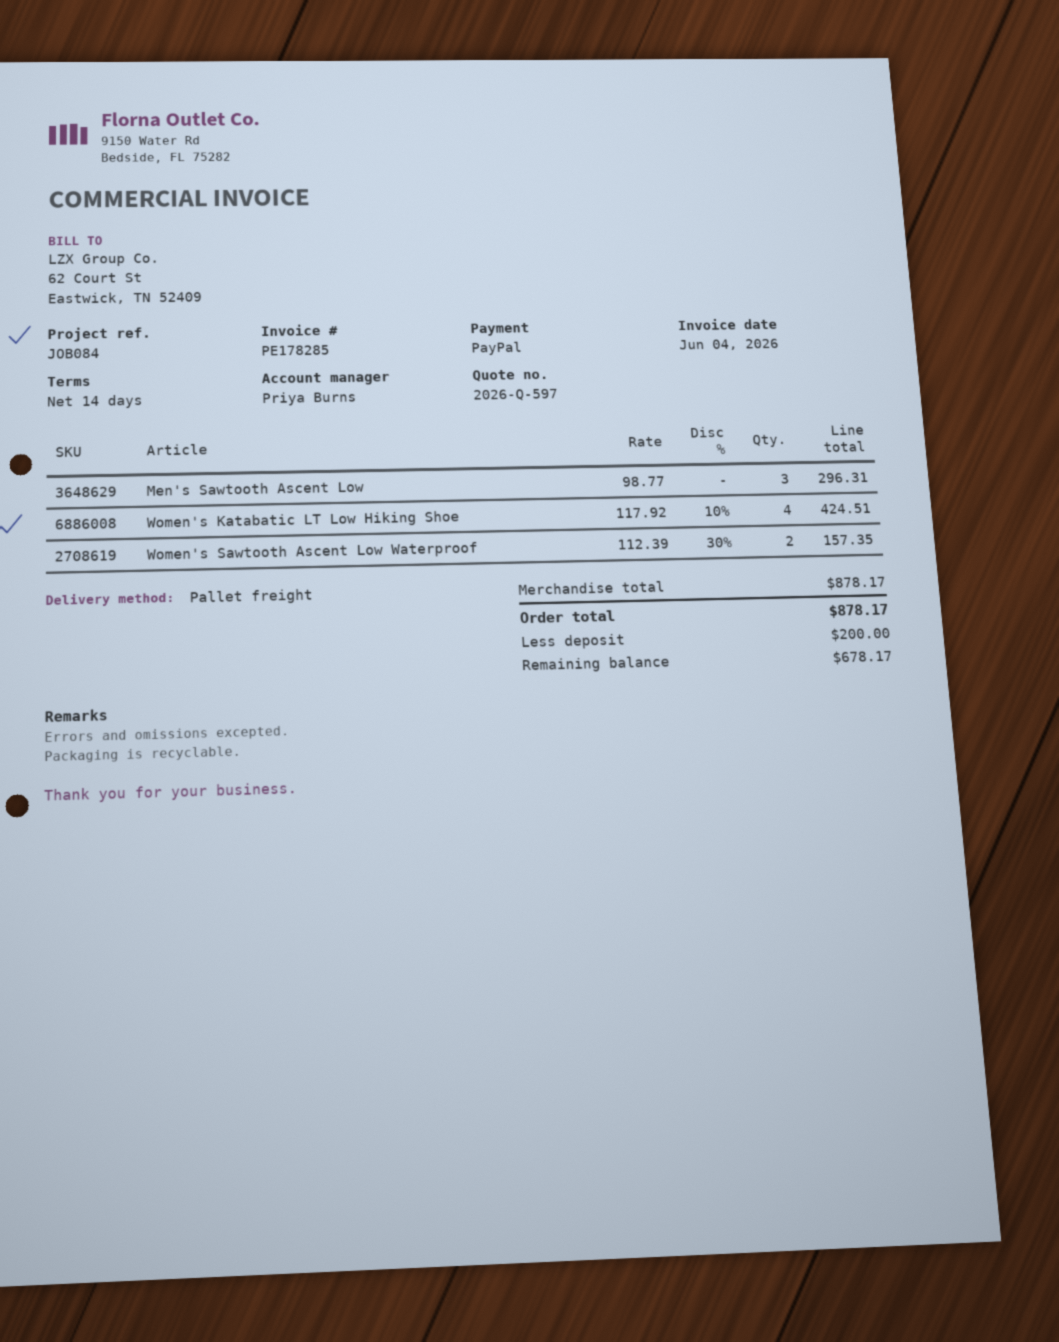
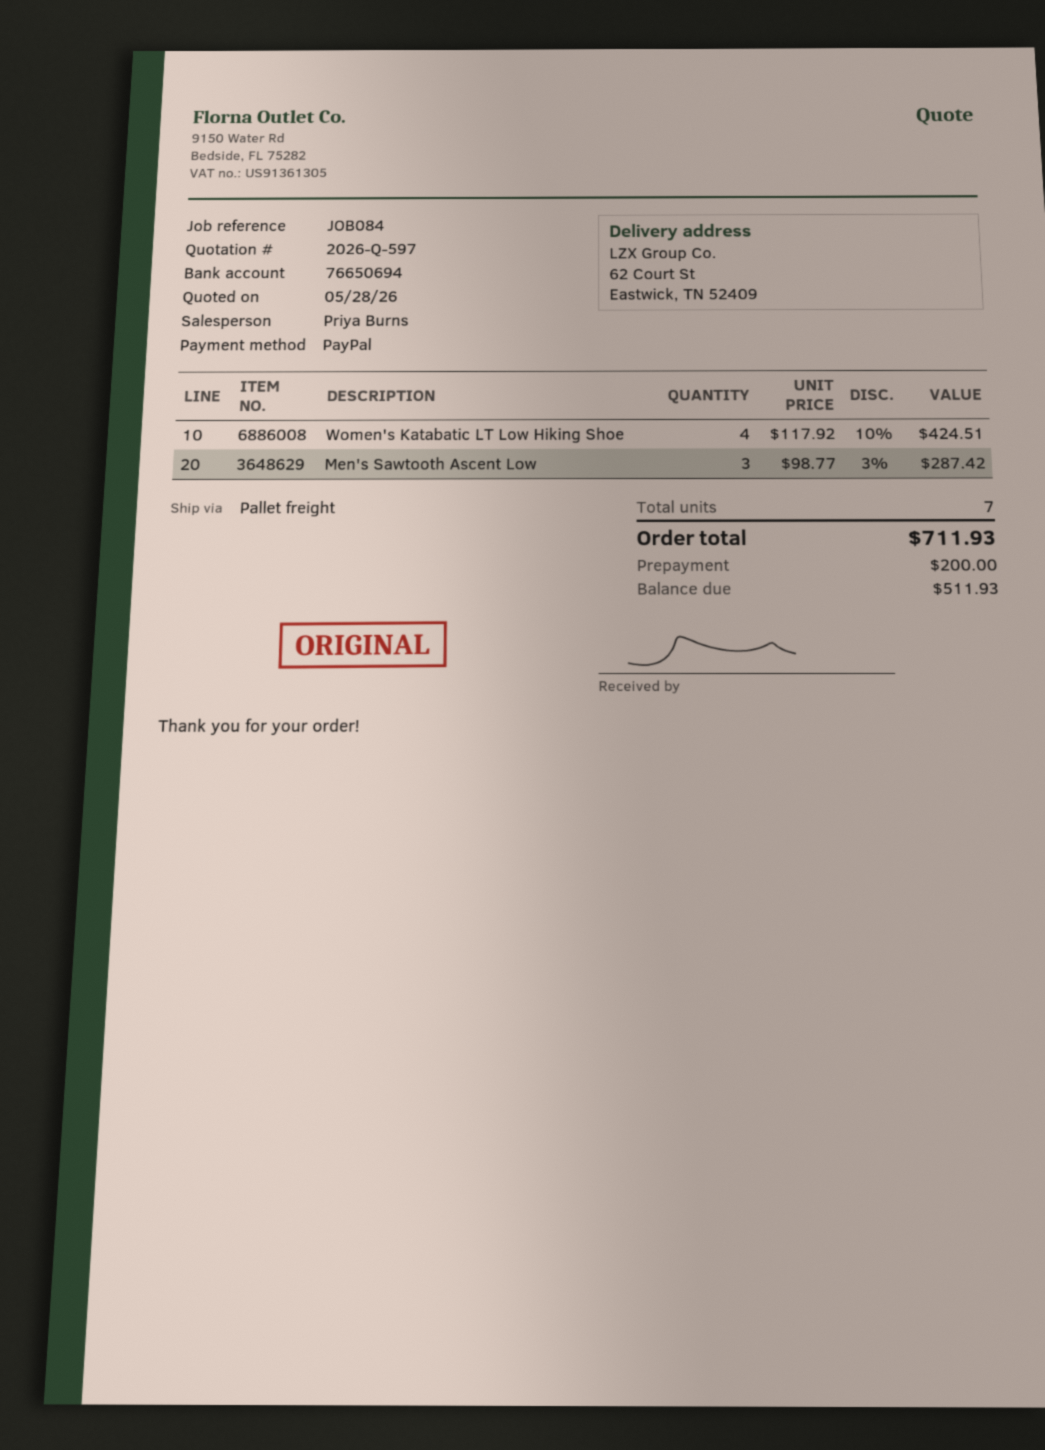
Men's Sawtooth Ascent Low: 3 x 98.77 = 296.31 -> 3 x 98.77 - 3% = 287.42
Women's Sawtooth Ascent Low Waterproof: 2 x 112.39 - 30% = 157.35 -> none
total: 878.17 -> 711.93
balance: 678.17 -> 511.93

